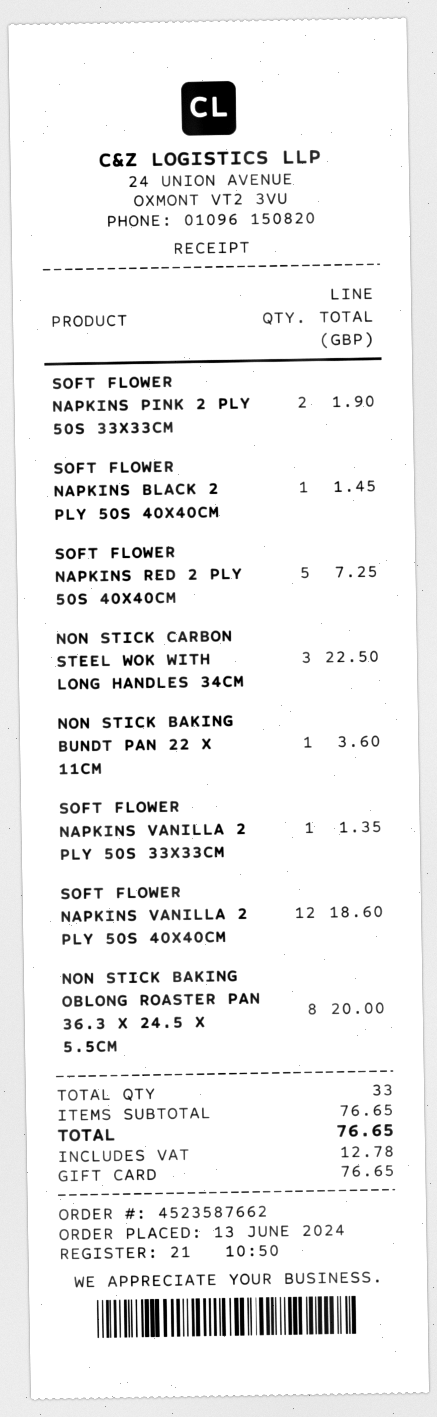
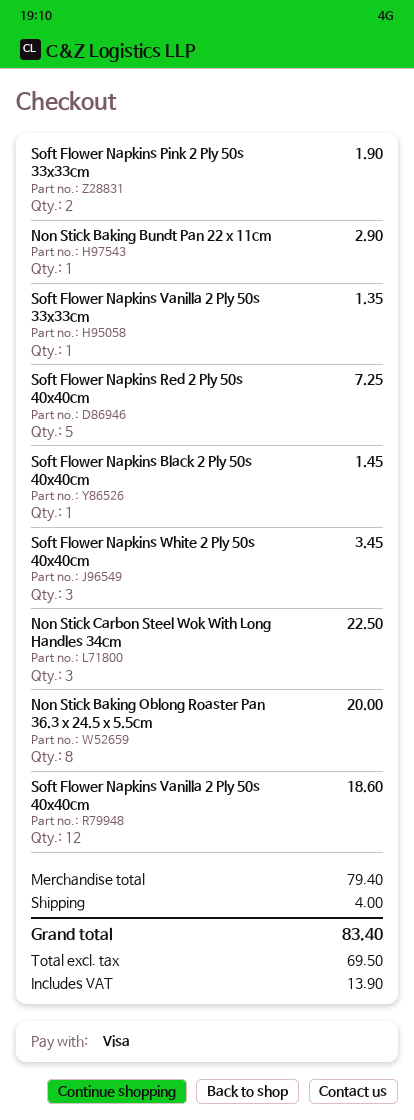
payment method: gift card -> Visa
NON STICK BAKING BUNDT PAN 22 X 11CM: 1 for 3.60 -> 1 for 2.90
Soft Flower Napkins White 2 Ply 50s 40x40cm: none -> 3 for 3.45
subtotal: 76.65 -> 79.40
shipping: none -> 4.00
tax: 12.78 -> 13.90
total: 76.65 -> 83.40

